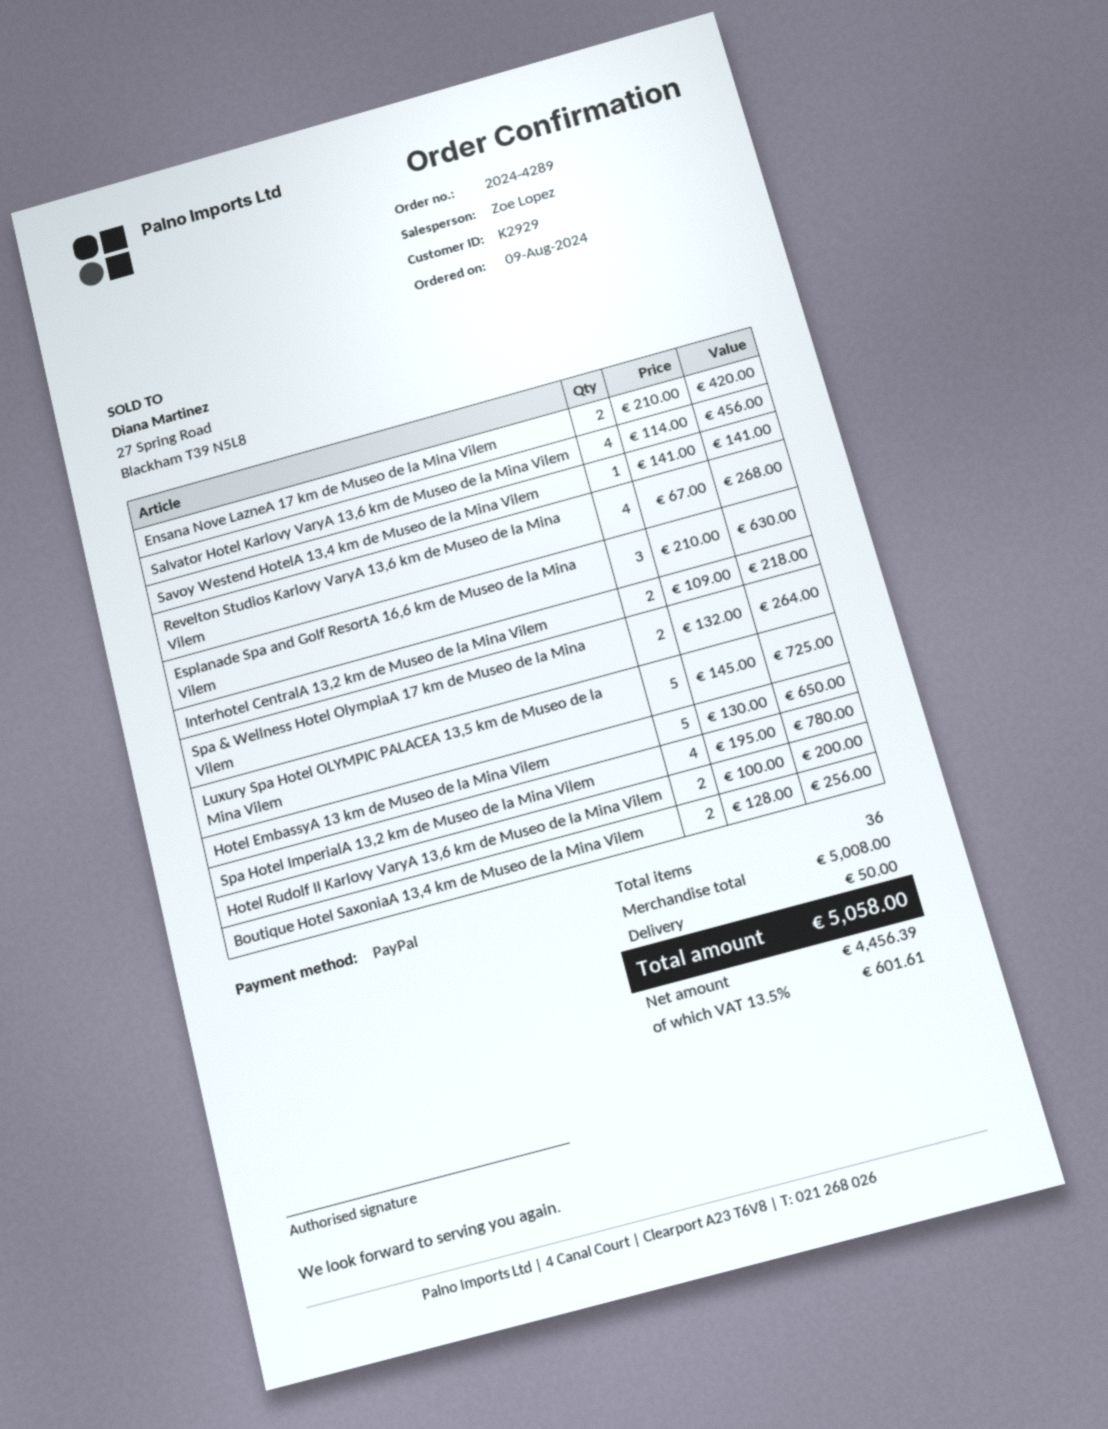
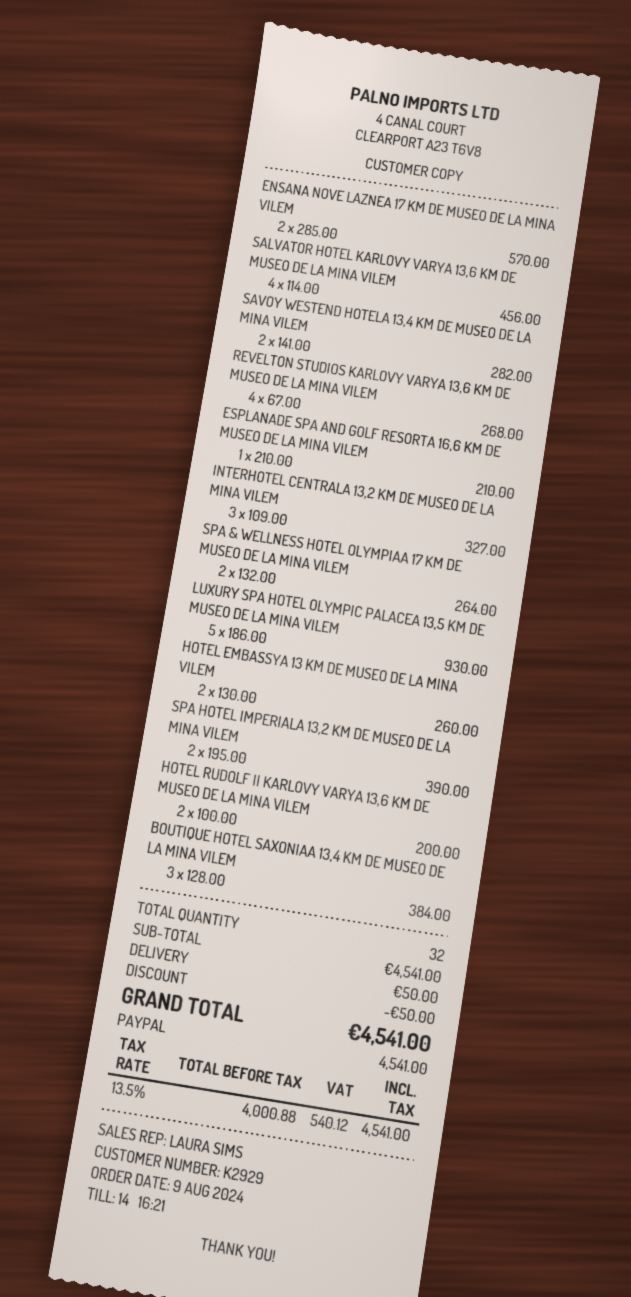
sales rep: Zoe Lopez -> LAURA SIMS
Ensana Nove LazneA 17 km de Museo de la Mina Vilem: 2 x 210.00 = 420.00 -> 2 x 285.00 = 570.00
Savoy Westend HotelA 13,4 km de Museo de la Mina Vilem: 1 x 141.00 = 141.00 -> 2 x 141.00 = 282.00
Esplanade Spa and Golf ResortA 16,6 km de Museo de la Mina Vilem: 3 x 210.00 = 630.00 -> 1 x 210.00 = 210.00
Interhotel CentralA 13,2 km de Museo de la Mina Vilem: 2 x 109.00 = 218.00 -> 3 x 109.00 = 327.00
Luxury Spa Hotel OLYMPIC PALACEA 13,5 km de Museo de la Mina Vilem: 5 x 145.00 = 725.00 -> 5 x 186.00 = 930.00
Hotel EmbassyA 13 km de Museo de la Mina Vilem: 5 x 130.00 = 650.00 -> 2 x 130.00 = 260.00
Spa Hotel ImperialA 13,2 km de Museo de la Mina Vilem: 4 x 195.00 = 780.00 -> 2 x 195.00 = 390.00
Boutique Hotel SaxoniaA 13,4 km de Museo de la Mina Vilem: 2 x 128.00 = 256.00 -> 3 x 128.00 = 384.00
total quantity: 36 -> 32
subtotal: 5008.00 -> 4541.00
discount: none -> 50.00
net: 4456.39 -> 4000.88
tax: 13.5% = 601.61 -> 13.5% = 540.12
total: 5058.00 -> 4541.00

